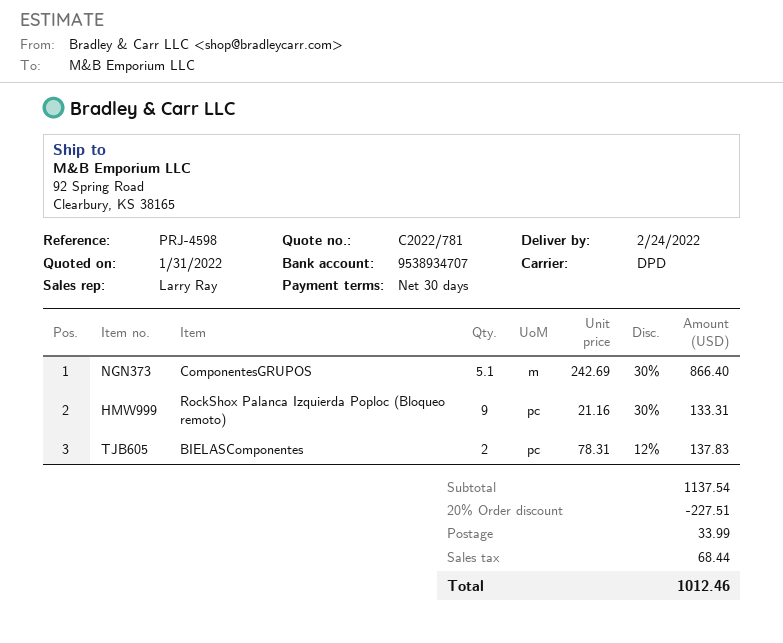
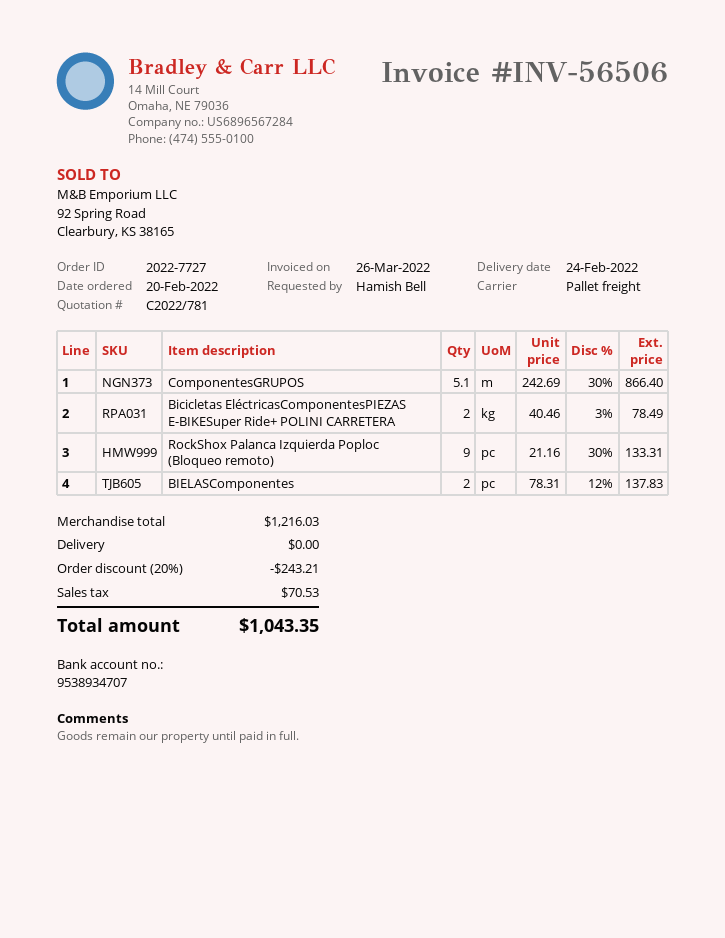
shipping method: DPD -> pallet freight
Bicicletas EléctricasComponentesPIEZAS E-BIKESuper Ride+ POLINI CARRETERA: none -> 2 x 40.46 - 3% = 78.49
subtotal: 1137.54 -> 1216.03
discount: 20% = 227.51 -> 20% = 243.21
shipping: 33.99 -> 0.00
tax: 68.44 -> 70.53
total: 1012.46 -> 1043.35

